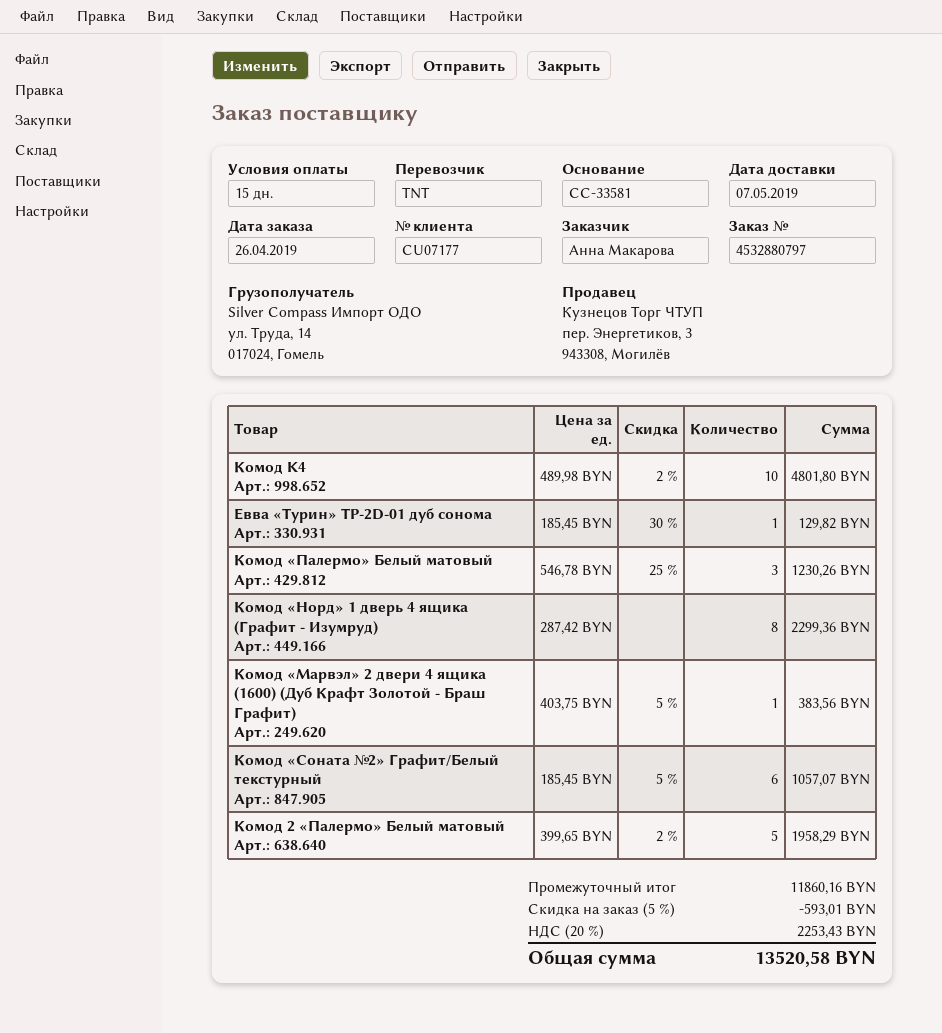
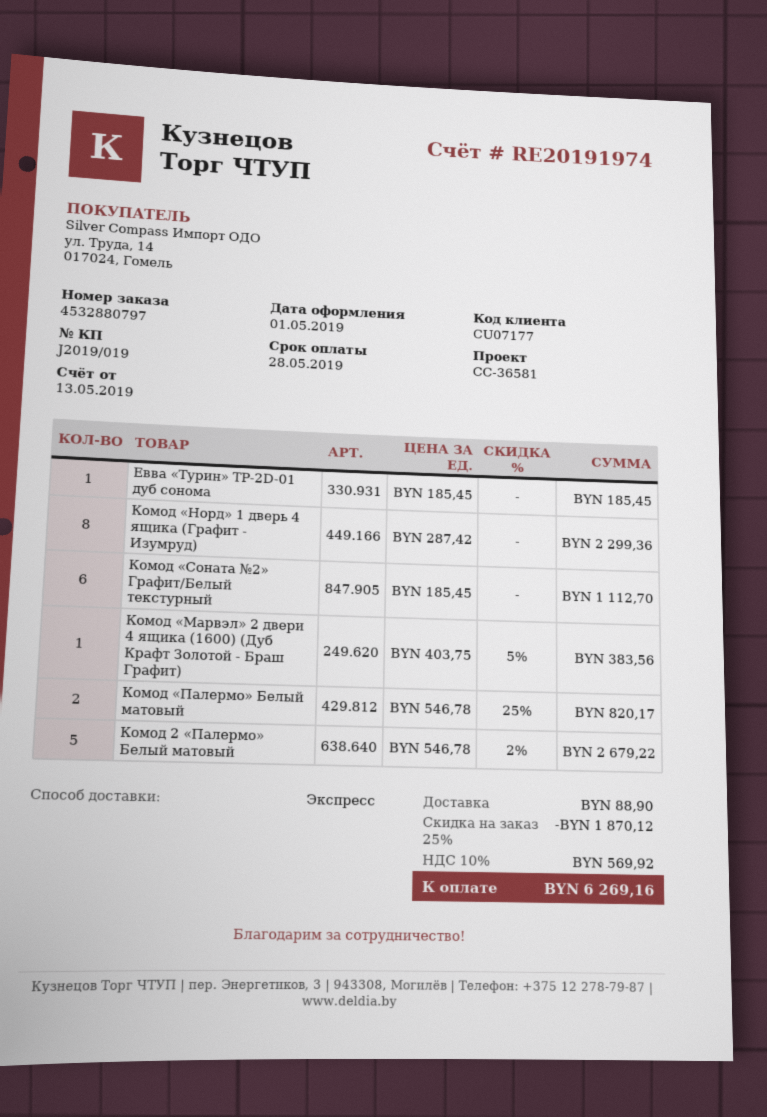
order date: 2019-04-26 -> 2019-05-01
reference: CC-33581 -> CC-36581
shipping method: TNT -> express
Комод K4: 10 x 489.98 - 2% = 4801.80 -> none
Евва «Турин» ТР-2D-01 дуб сонома: 1 x 185.45 - 30% = 129.82 -> 1 x 185.45 = 185.45
Комод «Палермо» Белый матовый: 3 x 546.78 - 25% = 1230.26 -> 2 x 546.78 - 25% = 820.17
Комод «Соната №2» Графит/Белый текстурный: 6 x 185.45 - 5% = 1057.07 -> 6 x 185.45 = 1112.70
Комод 2 «Палермо» Белый матовый: 5 x 399.65 - 2% = 1958.29 -> 5 x 546.78 - 2% = 2679.22
discount: 5% = 593.01 -> 25% = 1870.12
shipping: none -> 88.90
tax: 20% = 2253.43 -> 10% = 569.92
total: 13520.58 -> 6269.16

